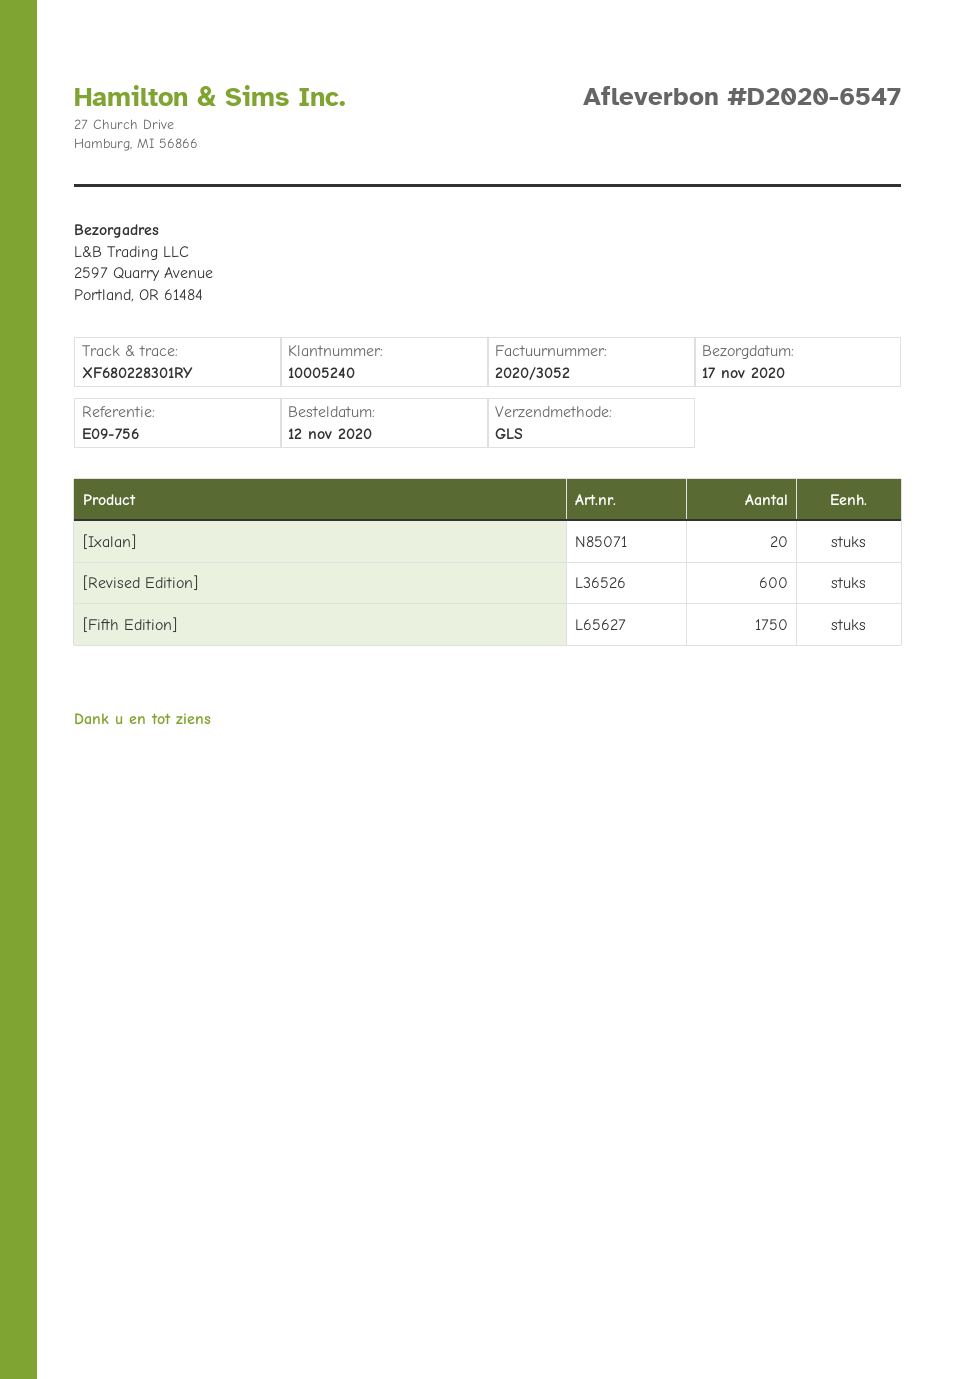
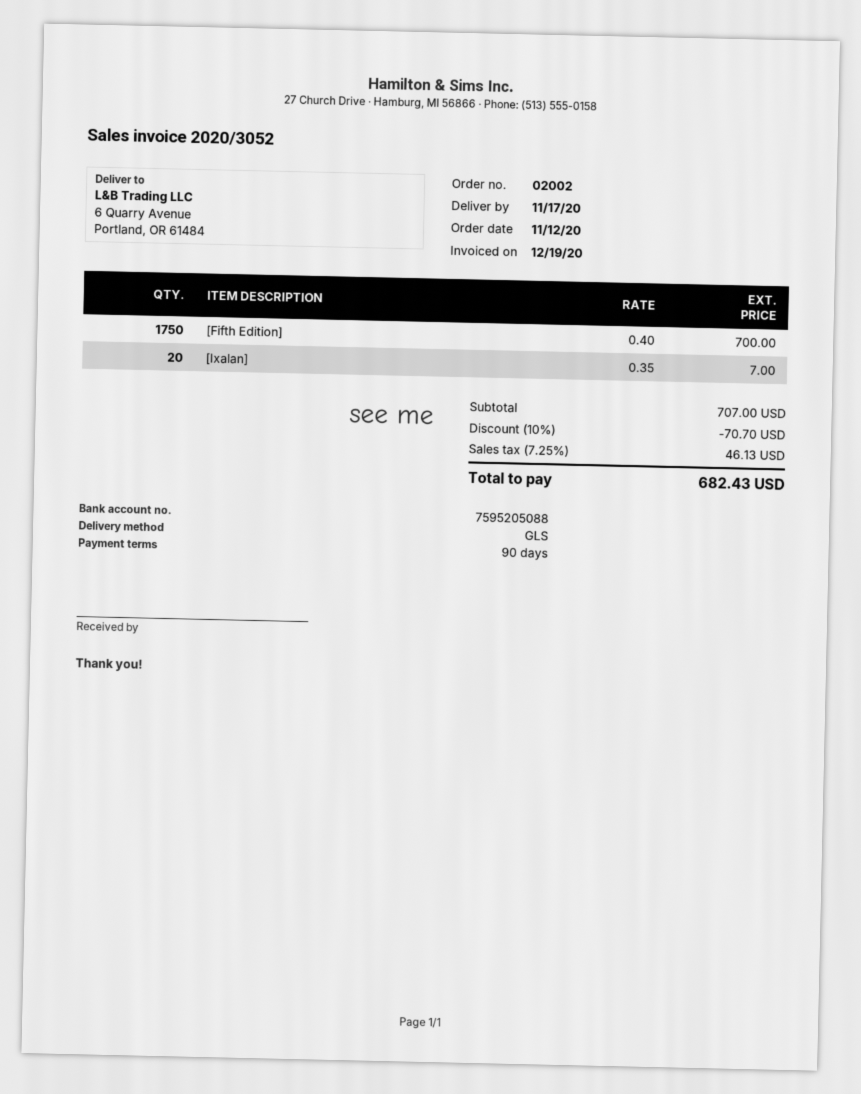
ship to: 2597 Quarry Avenue, Portland, OR 61484 -> 6 Quarry Avenue, Portland, OR 61484
[Revised Edition]: 600 -> none

